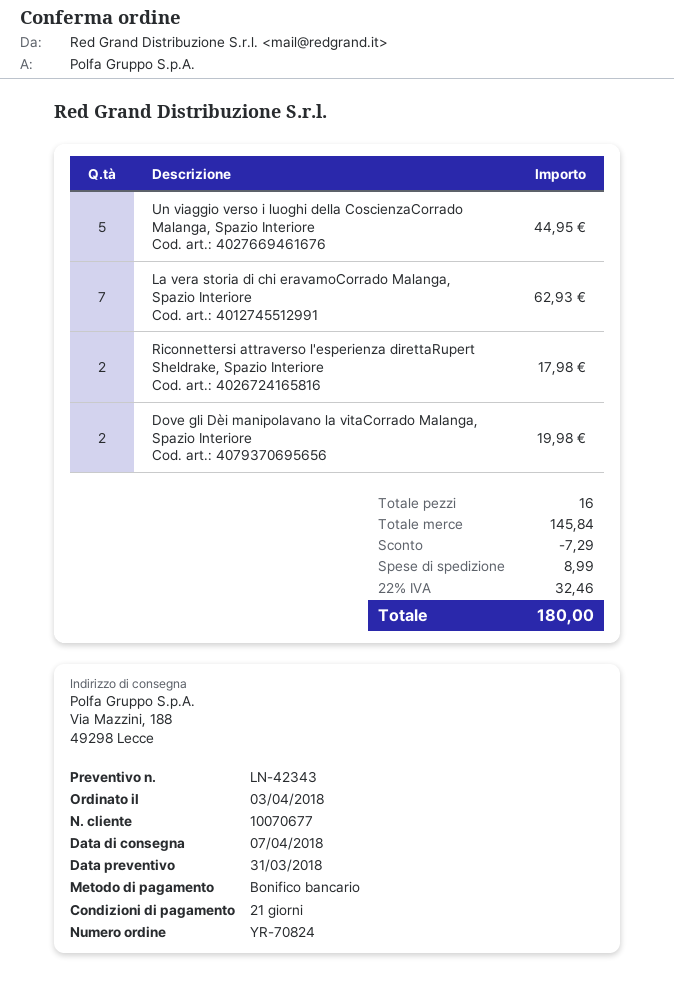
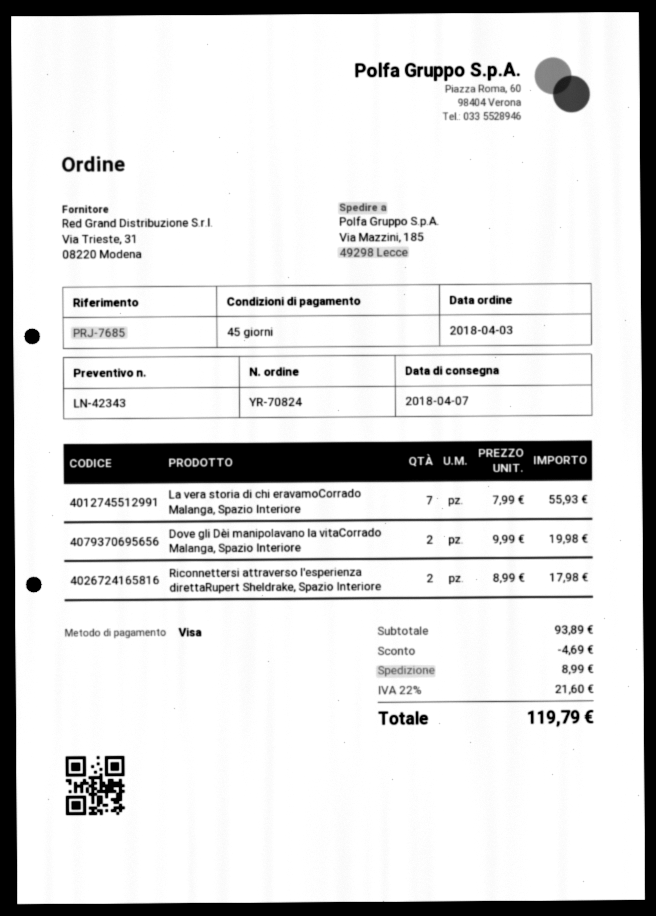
payment terms: 21 days -> 45 days
payment method: bank transfer -> Visa
ship to: Via Mazzini, 188, 49298 Lecce -> Via Mazzini, 185, 49298 Lecce
Un viaggio verso i luoghi della CoscienzaCorrado Malanga, Spazio Interiore: 5 for 44.95 -> none
La vera storia di chi eravamoCorrado Malanga, Spazio Interiore: 7 for 62.93 -> 7 for 55.93
subtotal: 145.84 -> 93.89
discount: 7.29 -> 4.69
tax: 22% = 32.46 -> 22% = 21.60
total: 180.00 -> 119.79

